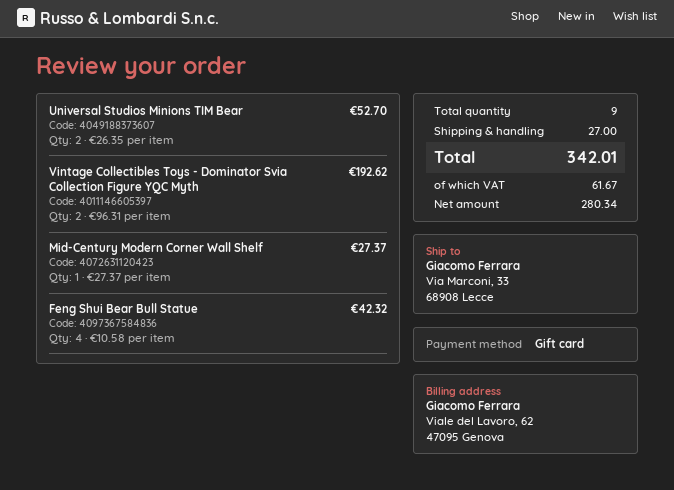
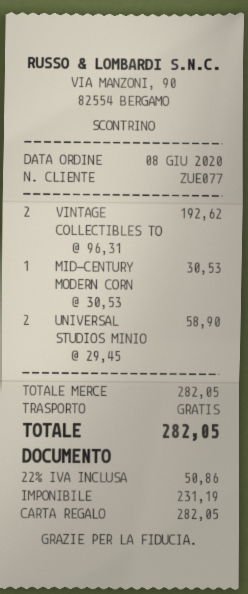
Universal Studios Minions TIM Bear: 2 x 26.35 = 52.70 -> 2 x 29.45 = 58.90
Mid-Century Modern Corner Wall Shelf: 1 x 27.37 = 27.37 -> 1 x 30.53 = 30.53
Feng Shui Bear Bull Statue: 4 x 10.58 = 42.32 -> none
shipping: 27.00 -> 0.00
net: 280.34 -> 231.19
tax: 61.67 -> 50.86
total: 342.01 -> 282.05

